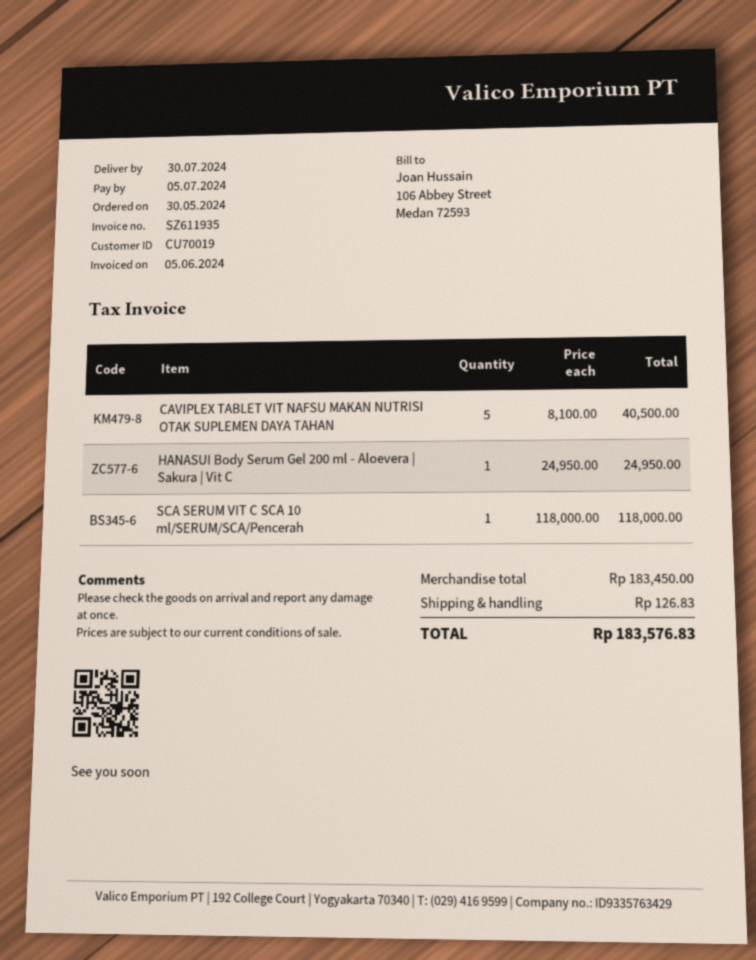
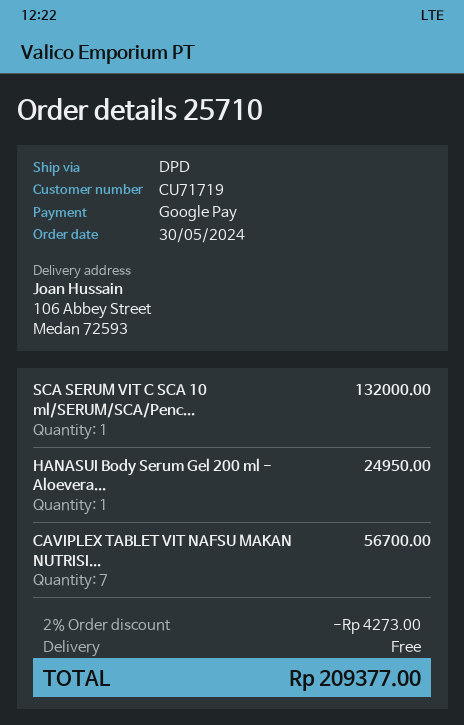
customer number: CU70019 -> CU71719
CAVIPLEX TABLET VIT NAFSU MAKAN NUTRISI OTAK SUPLEMEN DAYA TAHAN: 5 for 40500.00 -> 7 for 56700.00
SCA SERUM VIT C SCA 10 ml/SERUM/SCA/Pencerah: 1 for 118000.00 -> 1 for 132000.00
discount: none -> 2% = 4273.00
shipping: 126.83 -> 0.00
total: 183576.83 -> 209377.00

